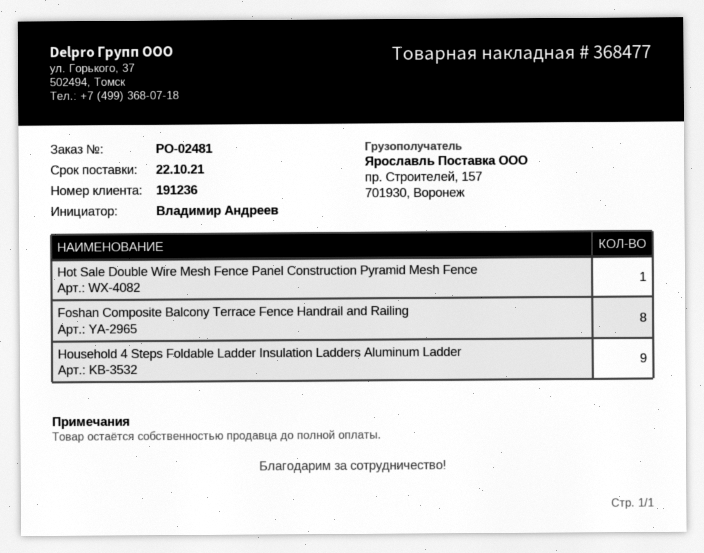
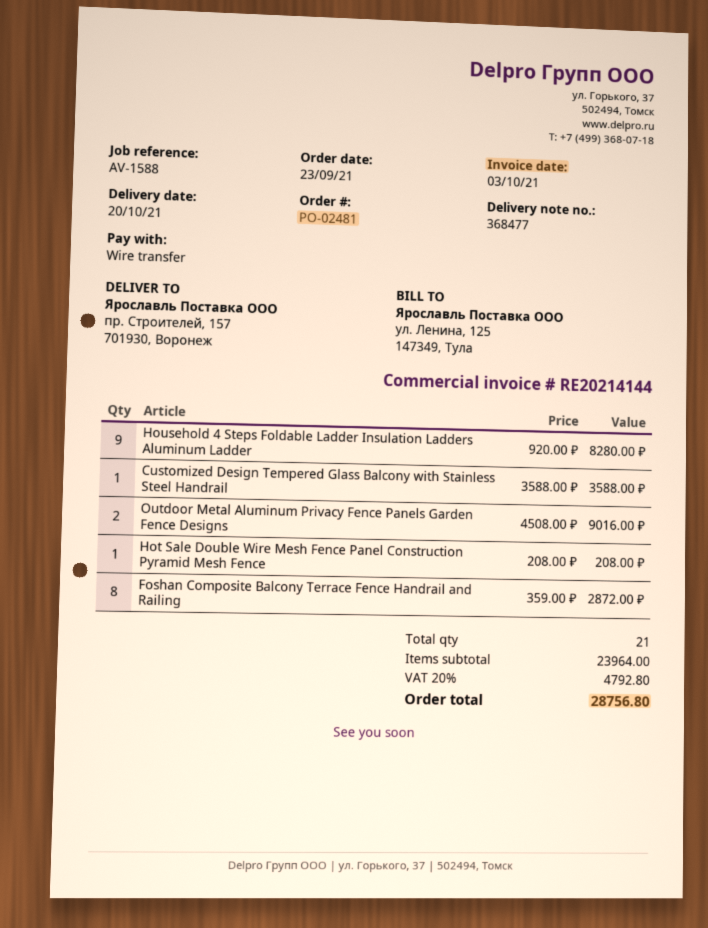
delivery date: 2021-10-22 -> 2021-10-20
Customized Design Tempered Glass Balcony with Stainless Steel Handrail: none -> 1
Outdoor Metal Aluminum Privacy Fence Panels Garden Fence Designs: none -> 2

